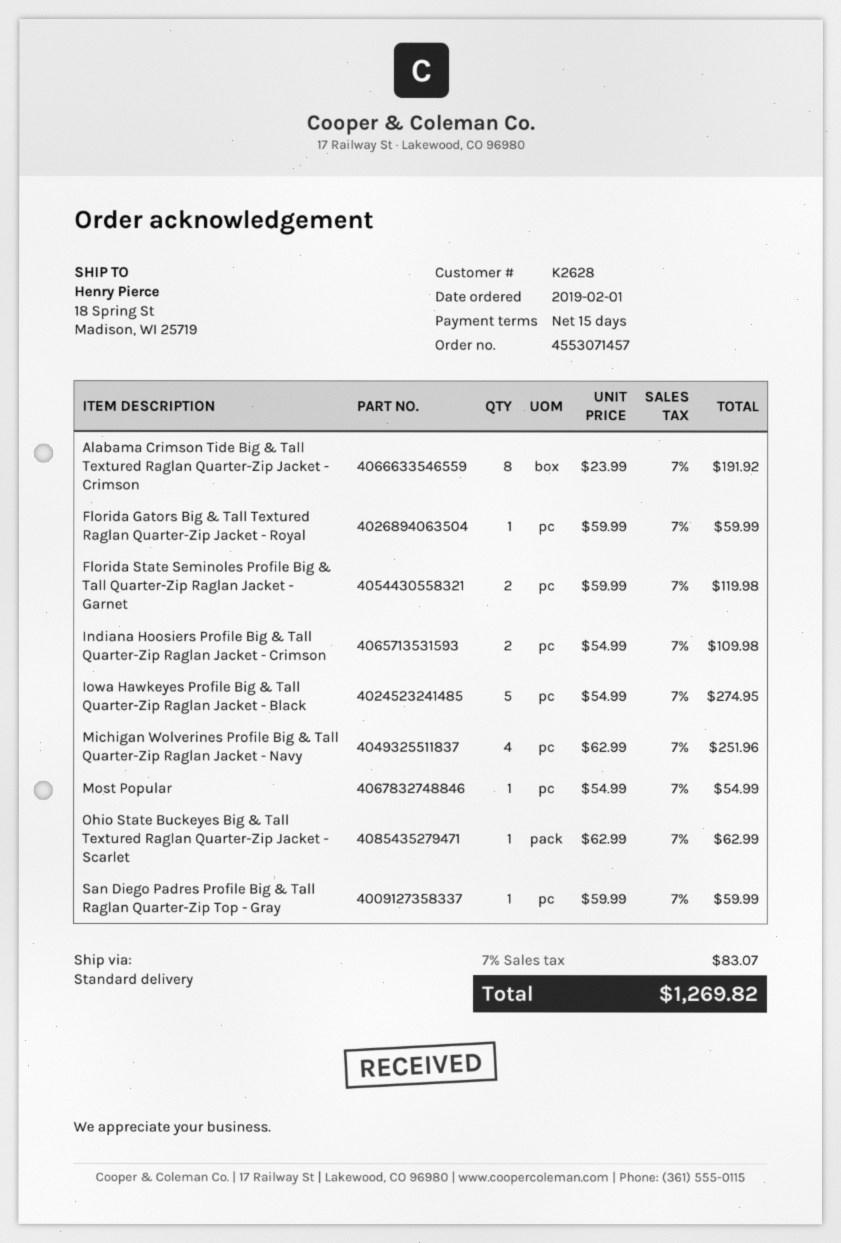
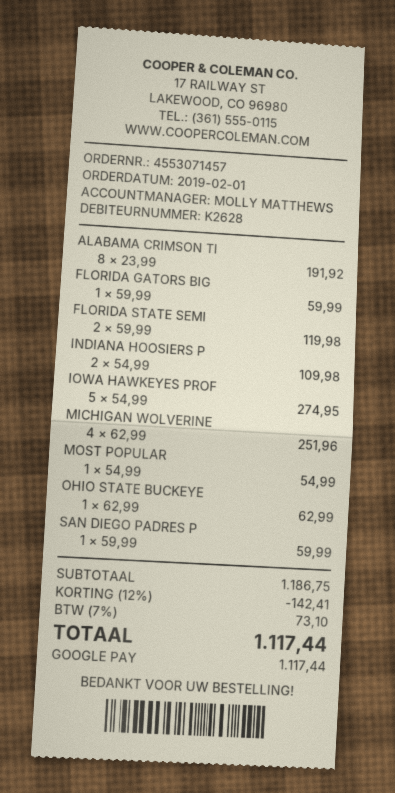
discount: none -> 12% = 142.41
tax: 7% = 83.07 -> 7% = 73.10
total: 1269.82 -> 1117.44

